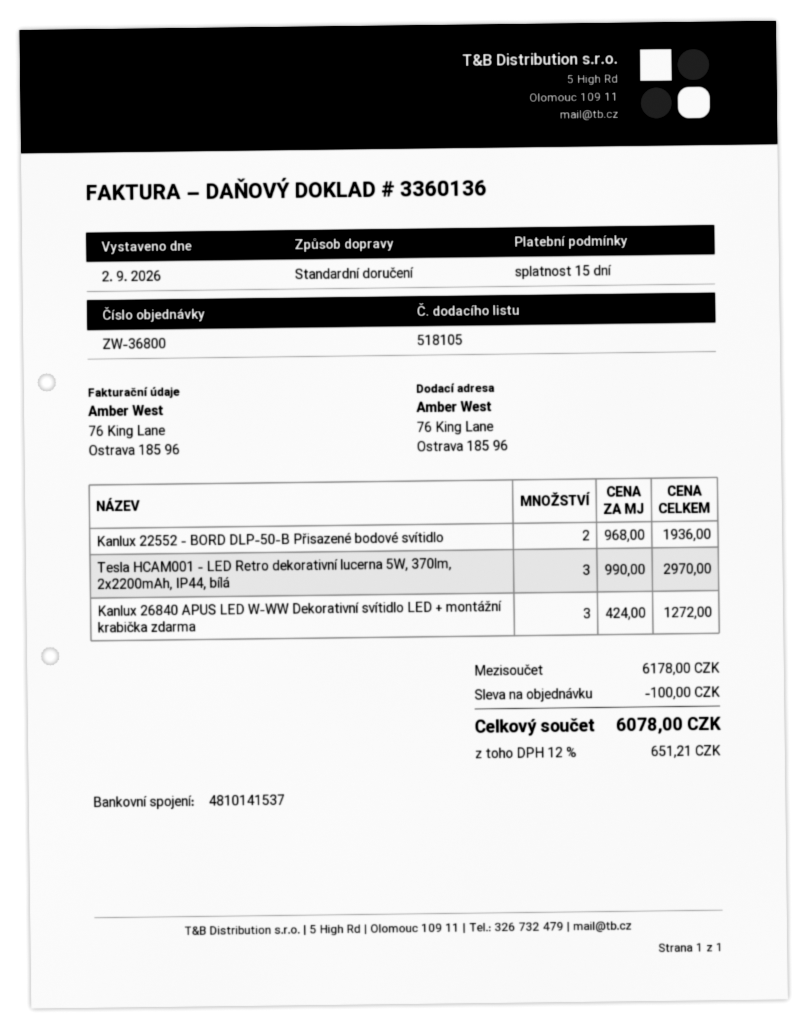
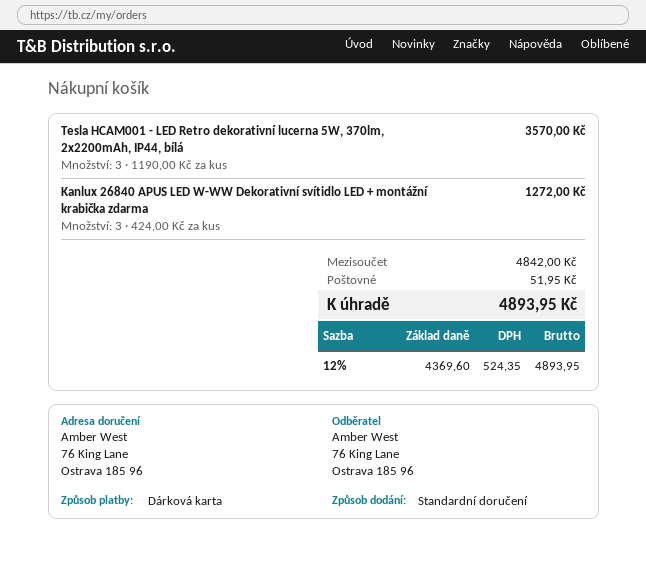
Kanlux 22552 - BORD DLP-50-B Přisazené bodové svítidlo: 2 x 968.00 = 1936.00 -> none
Tesla HCAM001 - LED Retro dekorativní lucerna 5W, 370lm, 2x2200mAh, IP44, bílá: 3 x 990.00 = 2970.00 -> 3 x 1190.00 = 3570.00
subtotal: 6178.00 -> 4842.00
discount: 100.00 -> none
shipping: none -> 51.95
tax: 12% = 651.21 -> 12% = 524.35
total: 6078.00 -> 4893.95

